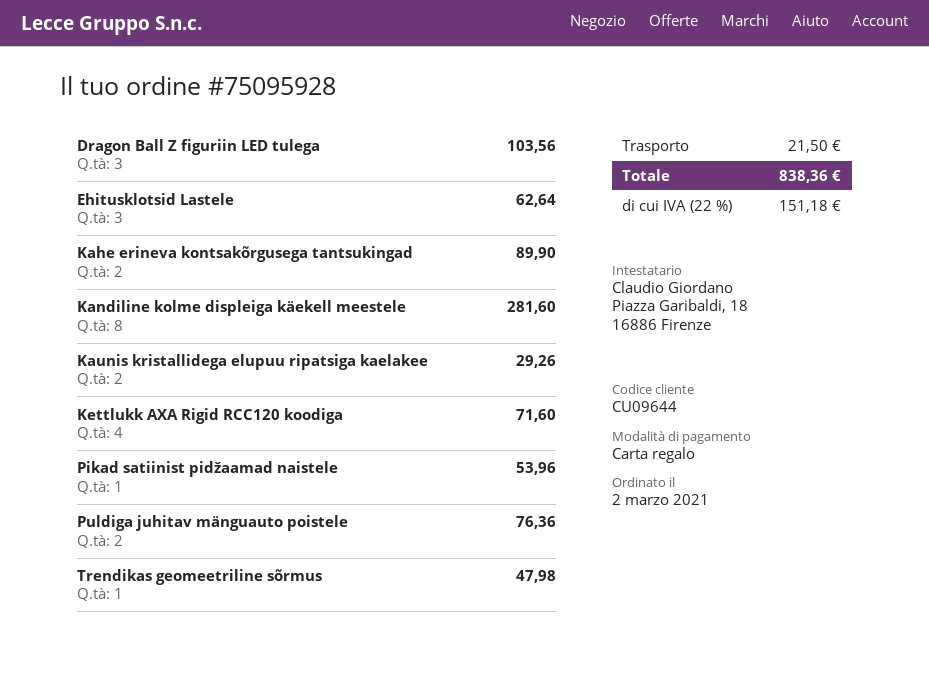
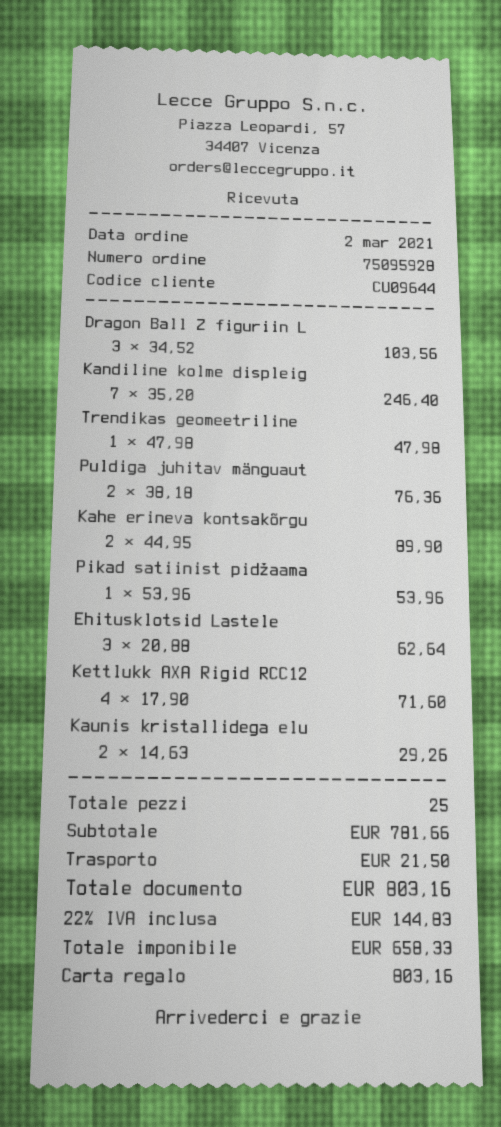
Kandiline kolme displeiga käekell meestele: 8 for 281.60 -> 7 for 246.40
tax: 22% = 151.18 -> 22% = 144.83
total: 838.36 -> 803.16

